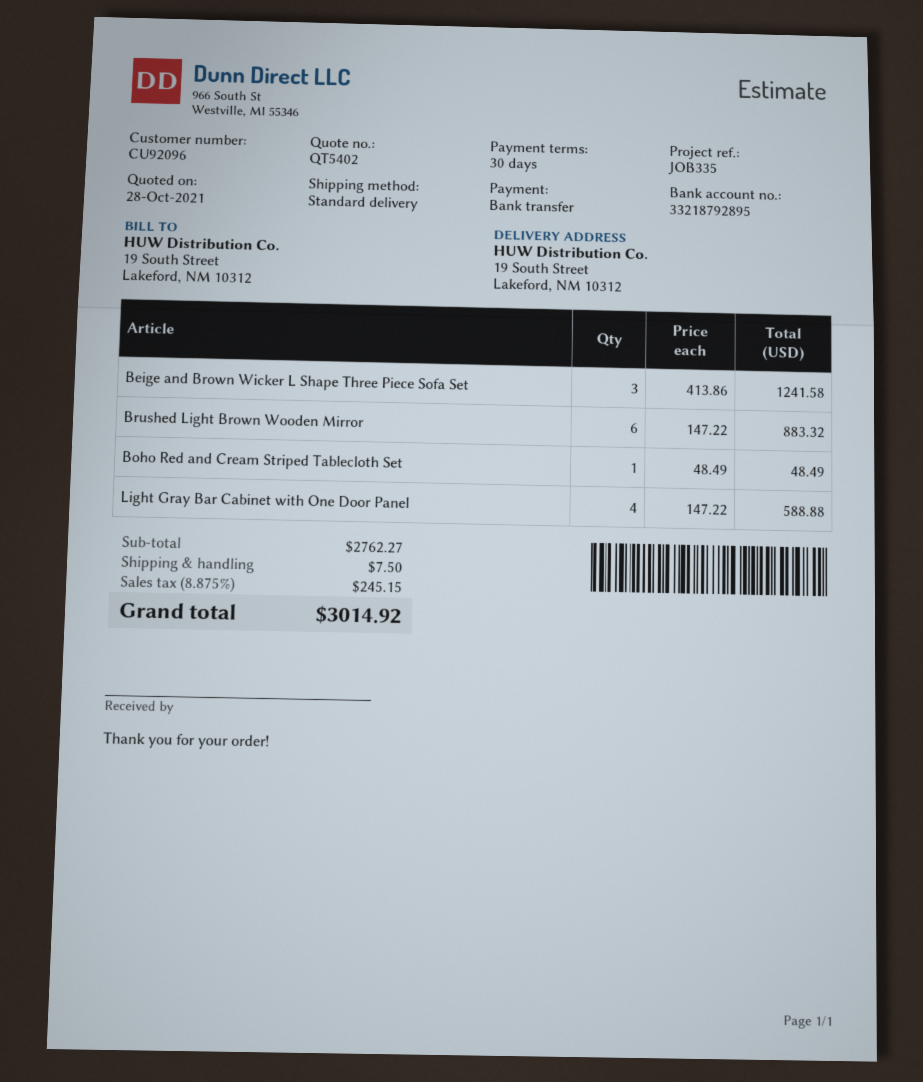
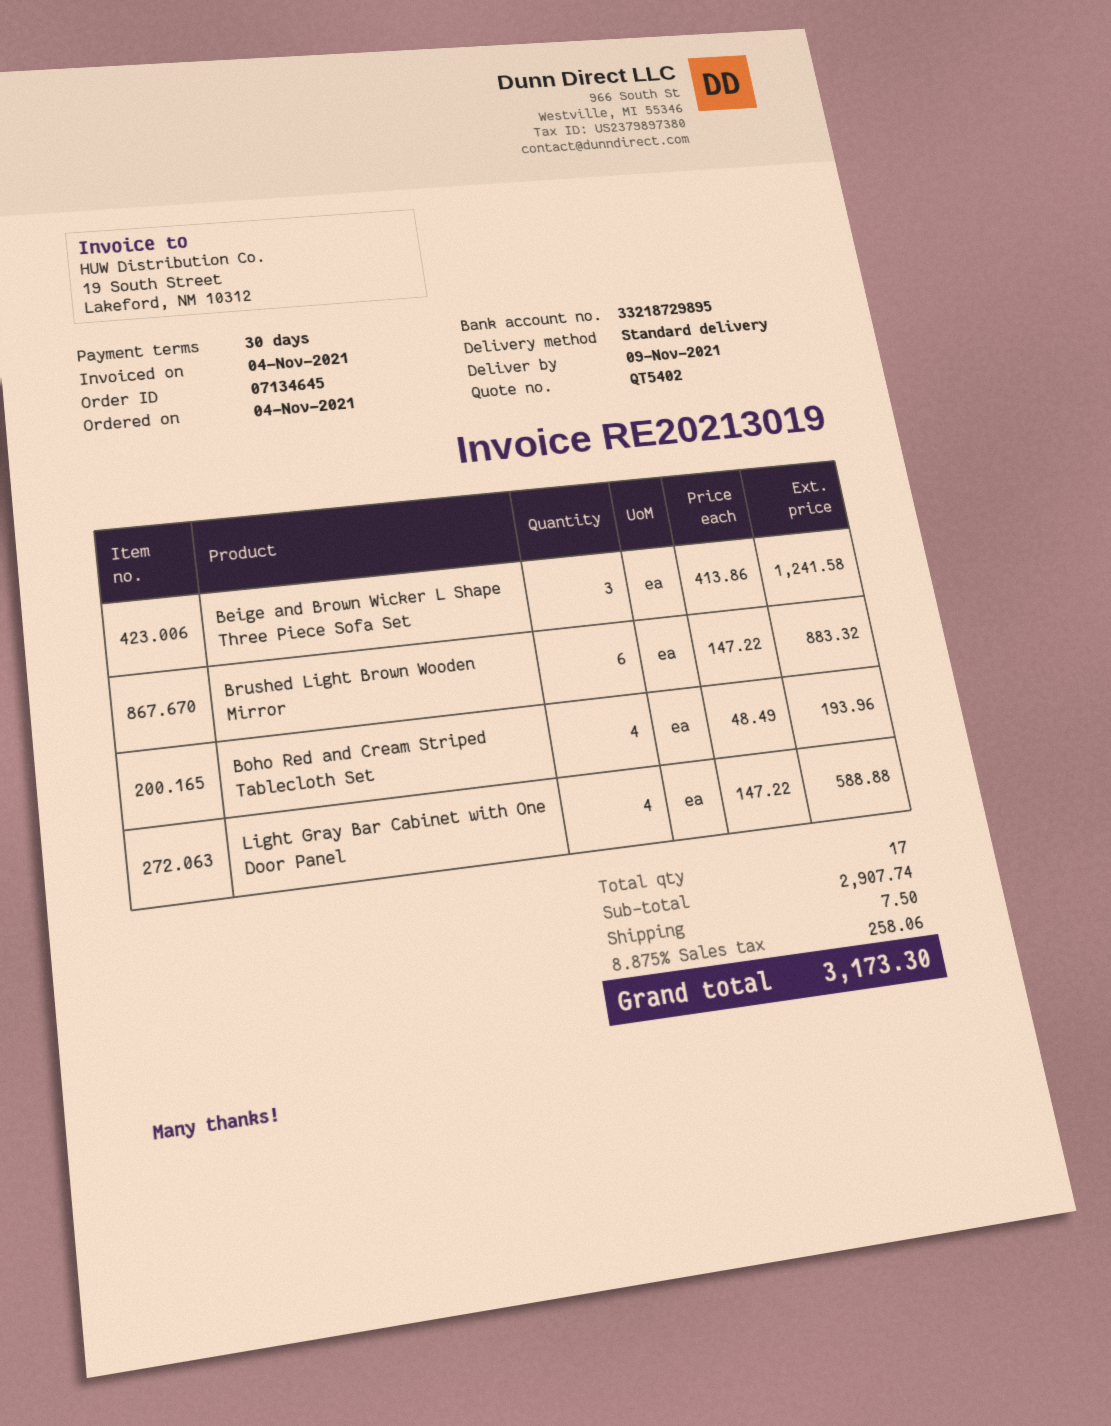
bank account: 33218792895 -> 33218729895
Boho Red and Cream Striped Tablecloth Set: 1 x 48.49 = 48.49 -> 4 x 48.49 = 193.96
subtotal: 2762.27 -> 2907.74
tax: 8.875% = 245.15 -> 8.875% = 258.06
total: 3014.92 -> 3173.30

